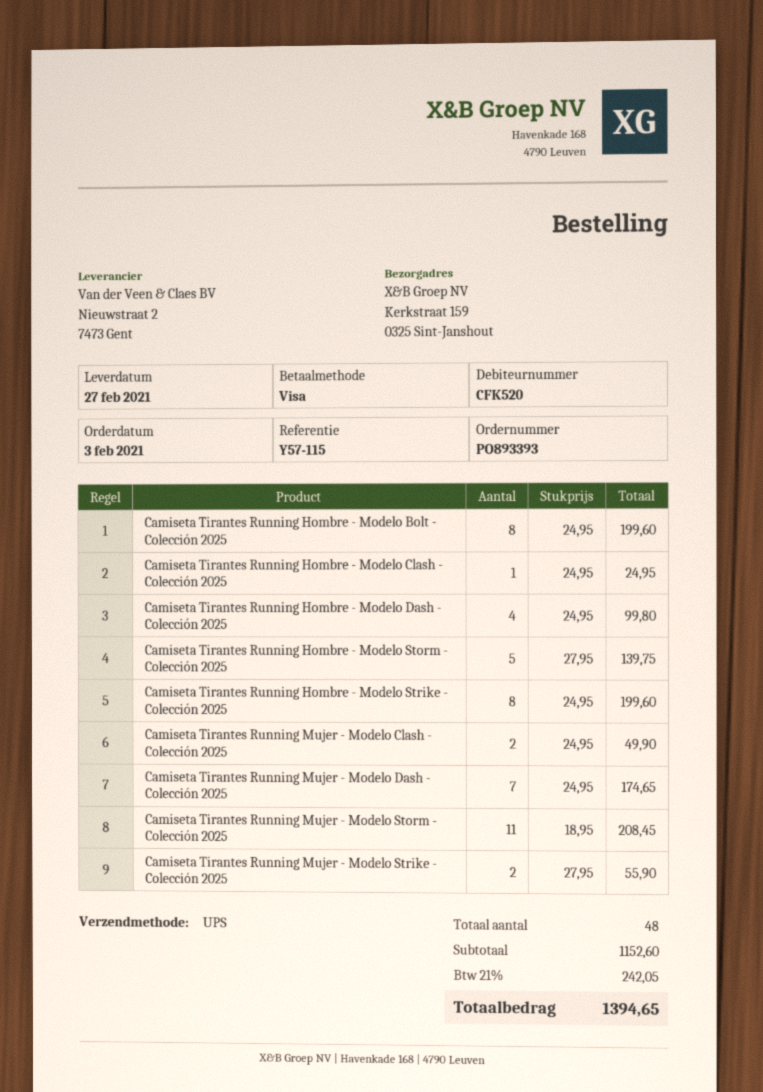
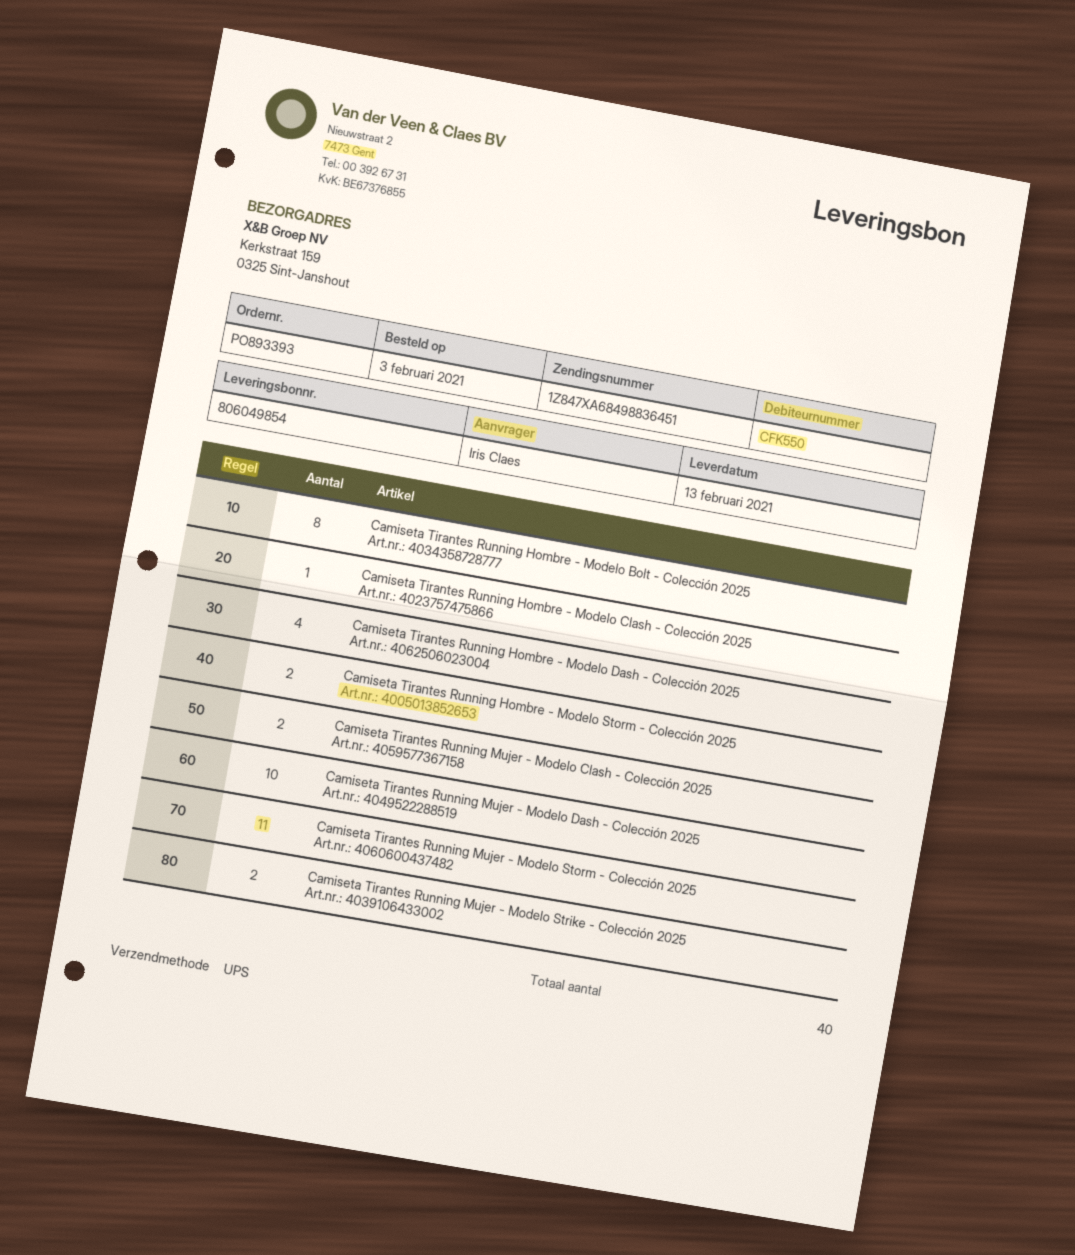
delivery date: 2021-02-27 -> 2021-02-13
customer number: CFK520 -> CFK550
Camiseta Tirantes Running Hombre - Modelo Storm - Colección 2025: 5 -> 2
Camiseta Tirantes Running Hombre - Modelo Strike - Colección 2025: 8 -> none
Camiseta Tirantes Running Mujer - Modelo Dash - Colección 2025: 7 -> 10
total quantity: 48 -> 40

